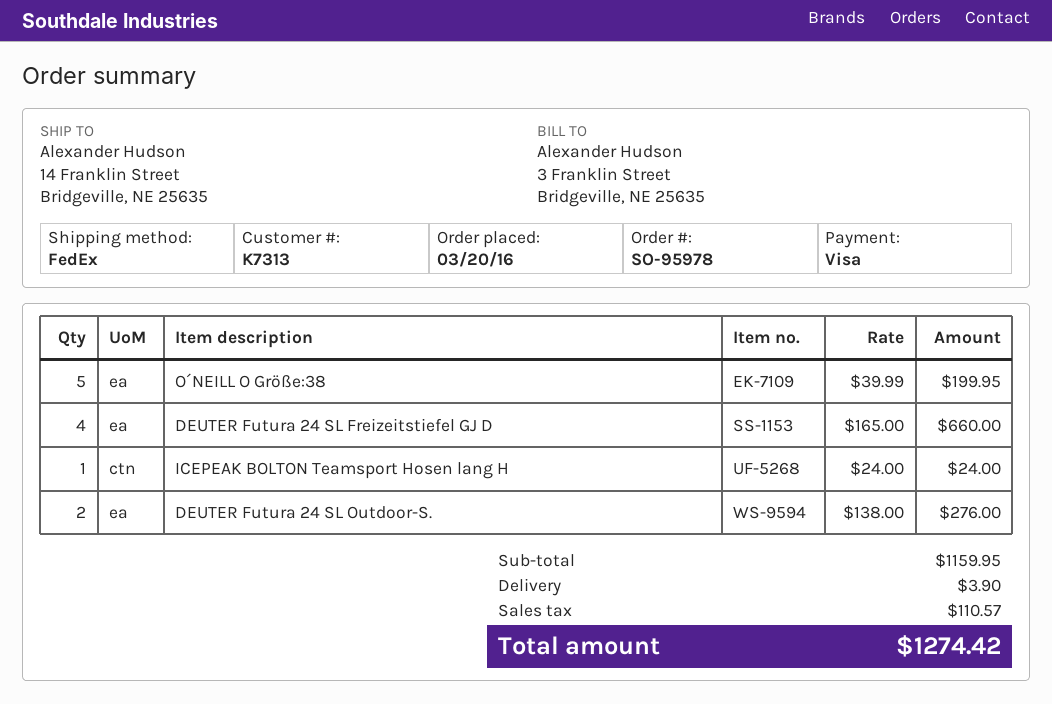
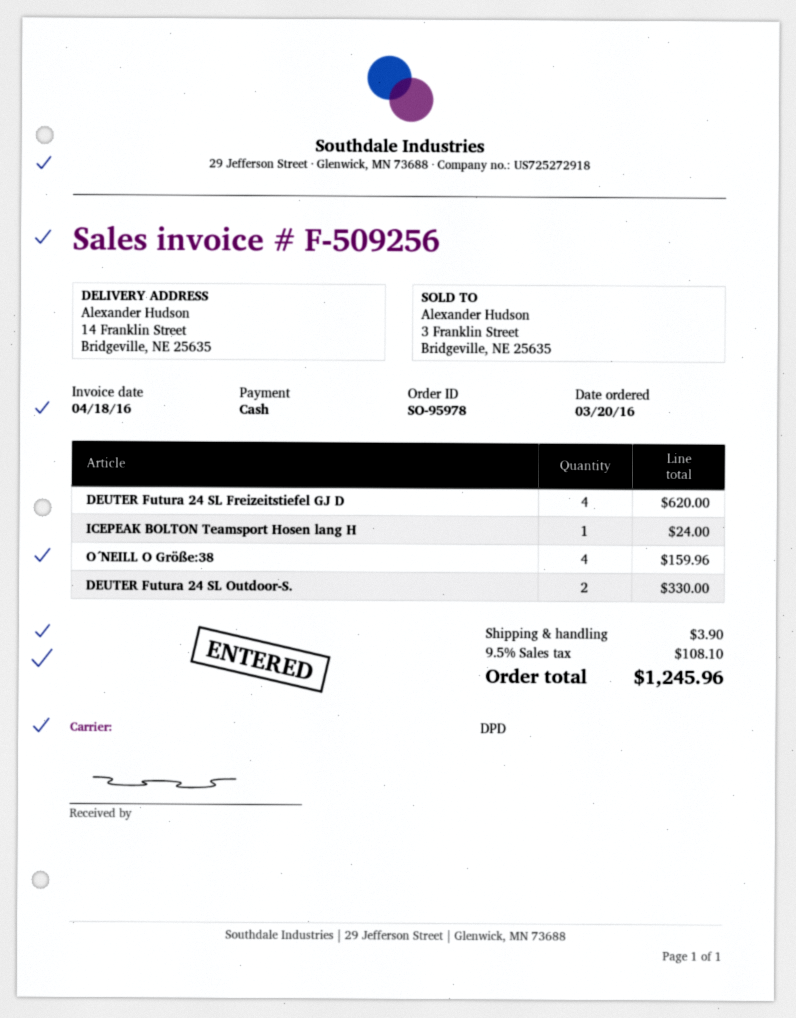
payment method: Visa -> cash
shipping method: FedEx -> DPD
O´NEILL O Größe:38: 5 for 199.95 -> 4 for 159.96
DEUTER Futura 24 SL Freizeitstiefel GJ D: 4 for 660.00 -> 4 for 620.00
DEUTER Futura 24 SL Outdoor-S.: 2 for 276.00 -> 2 for 330.00
tax: 110.57 -> 108.10
total: 1274.42 -> 1245.96

